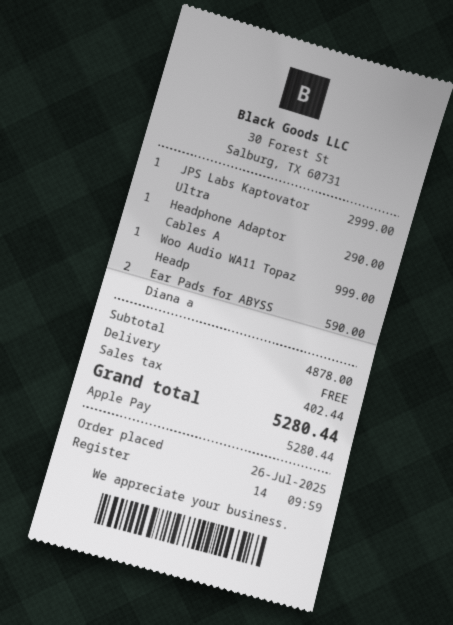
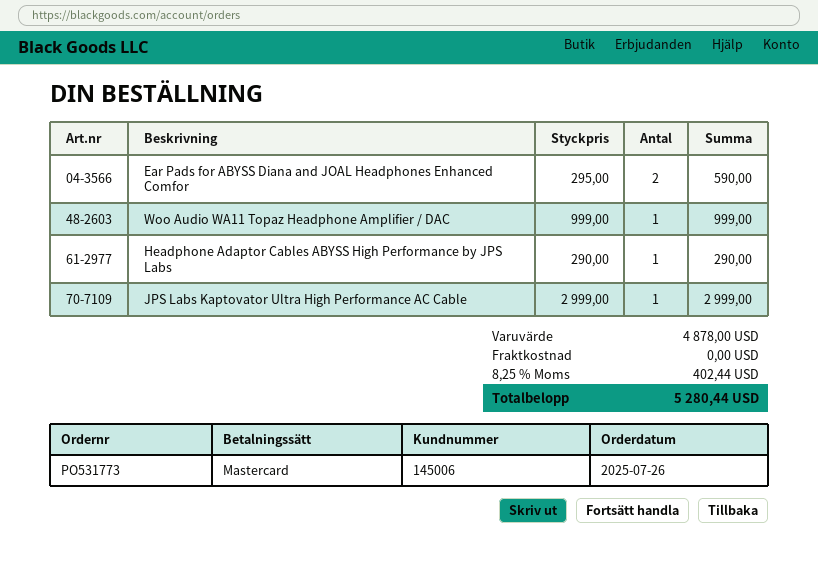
payment method: Apple Pay -> Mastercard

